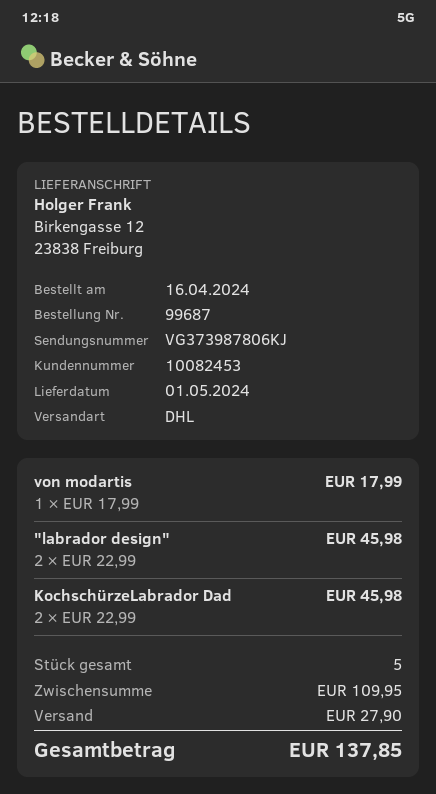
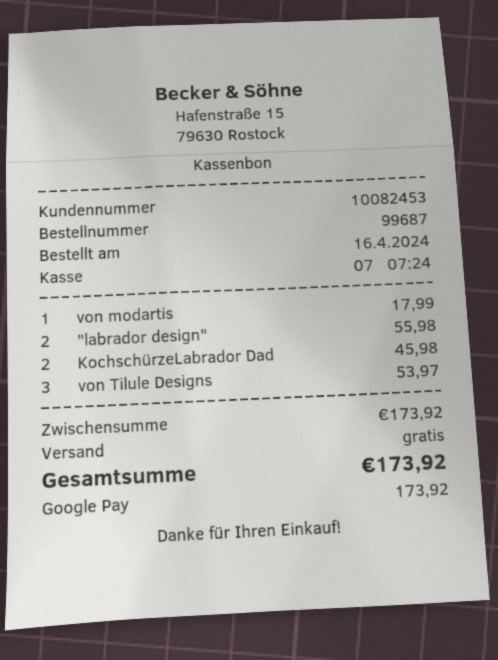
"labrador design": 2 for 45.98 -> 2 for 55.98
von Tilule Designs: none -> 3 for 53.97
subtotal: 109.95 -> 173.92
shipping: 27.90 -> 0.00
total: 137.85 -> 173.92

